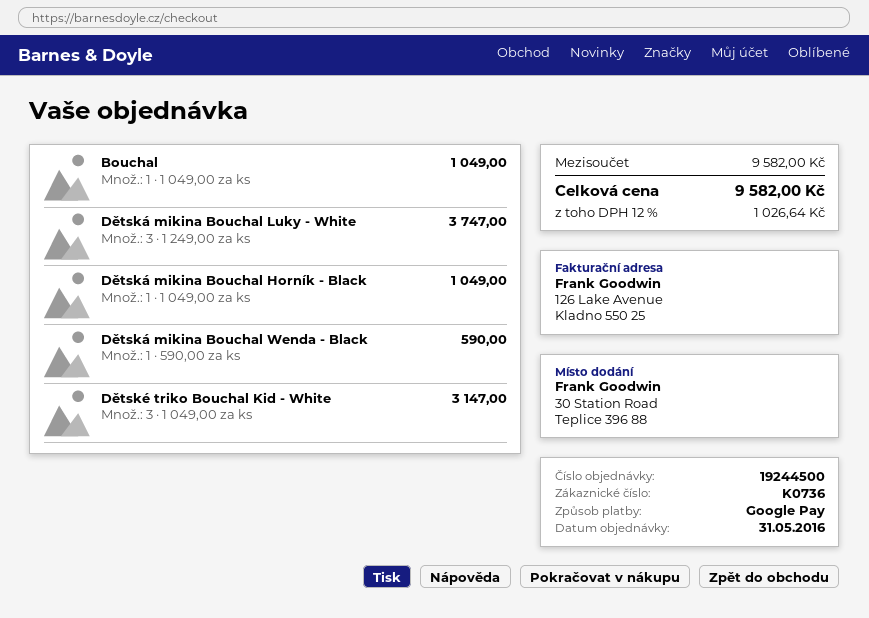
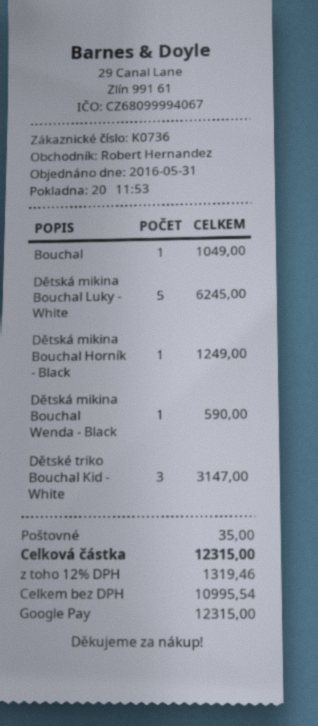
Dětská mikina Bouchal Luky - White: 3 for 3747.00 -> 5 for 6245.00
Dětská mikina Bouchal Horník - Black: 1 for 1049.00 -> 1 for 1249.00
shipping: none -> 35.00
tax: 12% = 1026.64 -> 12% = 1319.46
total: 9582.00 -> 12315.00

